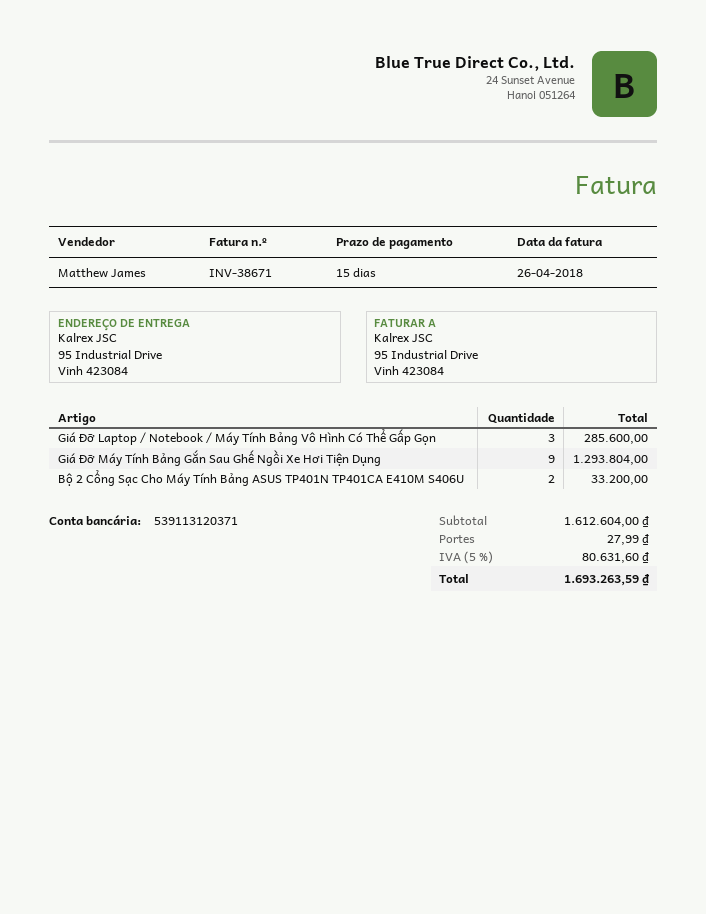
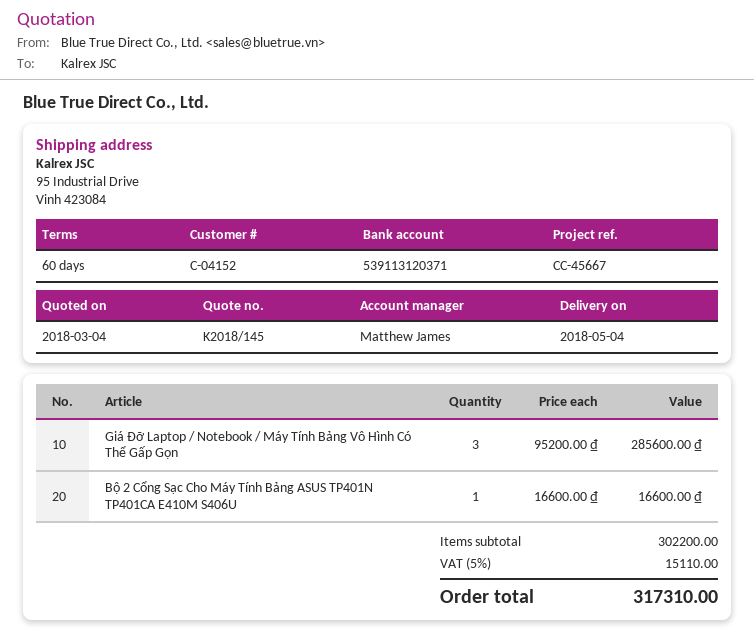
payment terms: 15 days -> 60 days
Giá Đỡ Máy Tính Bảng Gắn Sau Ghế Ngồi Xe Hơi Tiện Dụng: 9 for 1293804.00 -> none
Bộ 2 Cổng Sạc Cho Máy Tính Bảng ASUS TP401N TP401CA E410M S406U: 2 for 33200.00 -> 1 for 16600.00
subtotal: 1612604.00 -> 302200.00
shipping: 27.99 -> none
tax: 5% = 80631.60 -> 5% = 15110.00
total: 1693263.59 -> 317310.00

